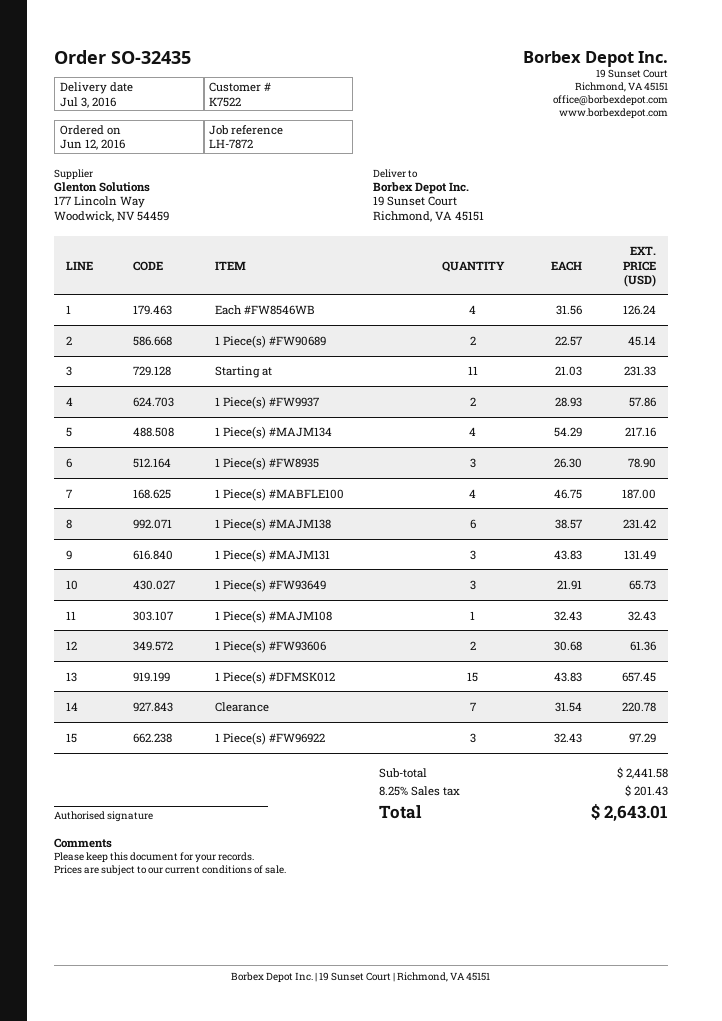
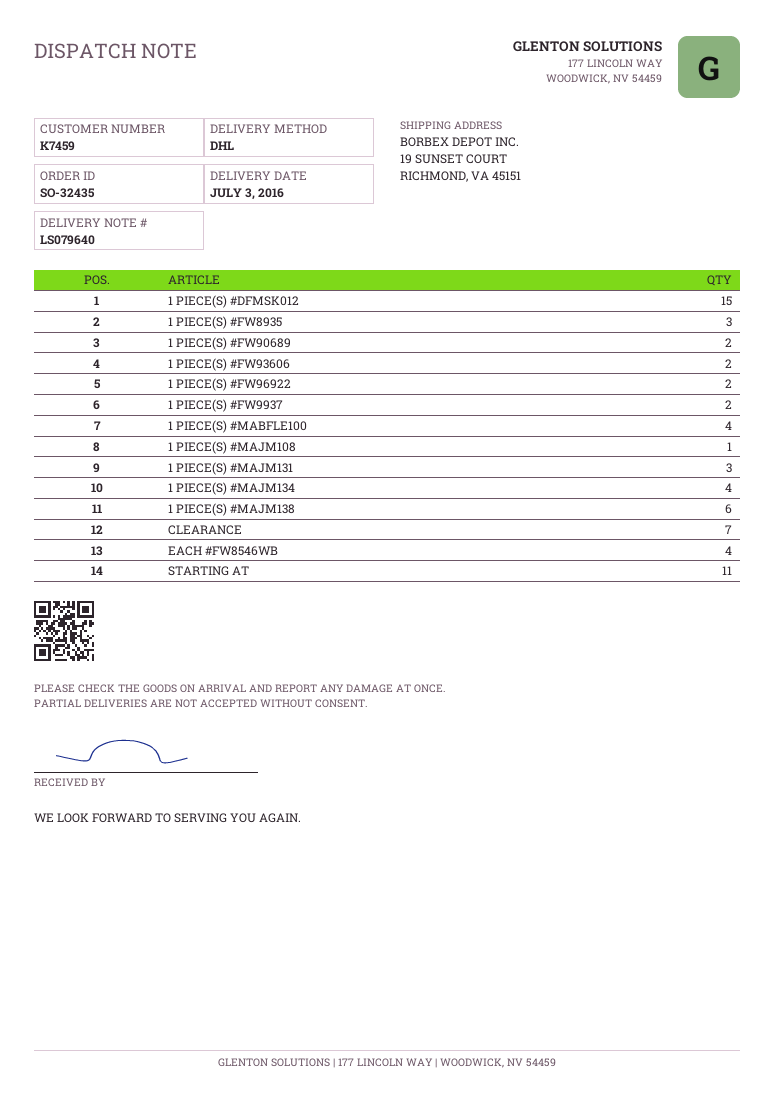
customer number: K7522 -> K7459
1 Piece(s) #FW93649: 3 -> none
1 Piece(s) #FW96922: 3 -> 2

